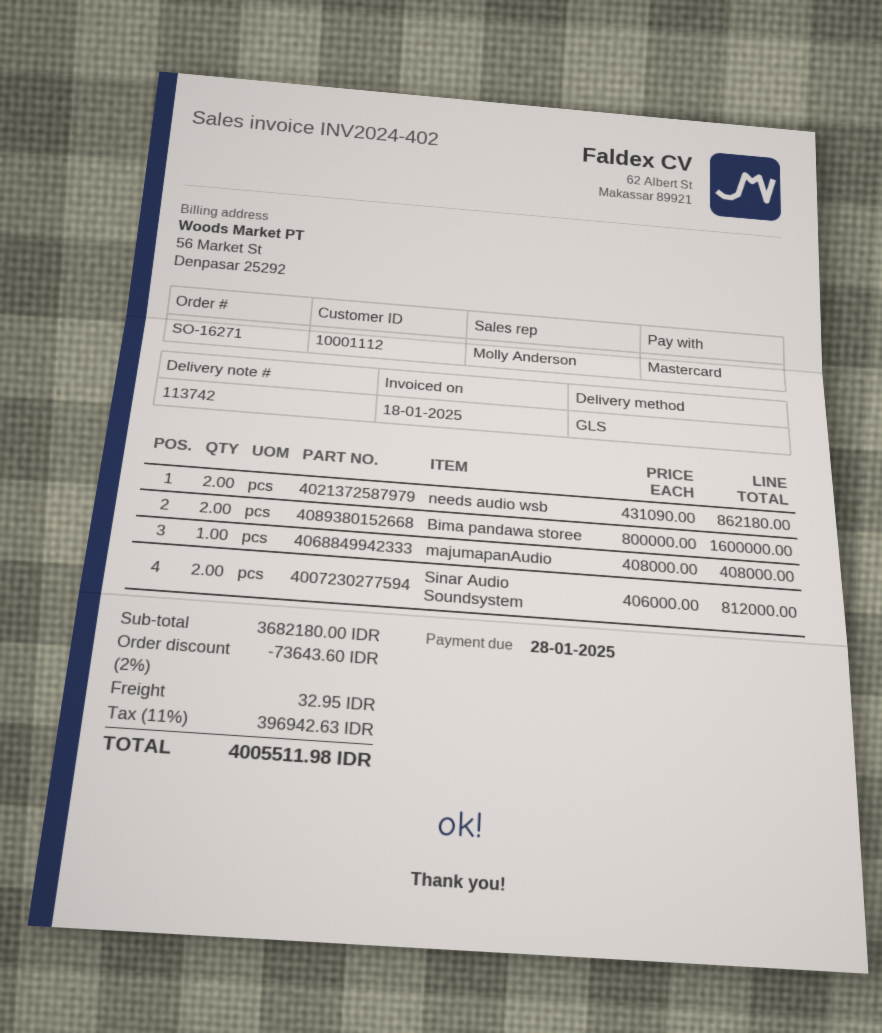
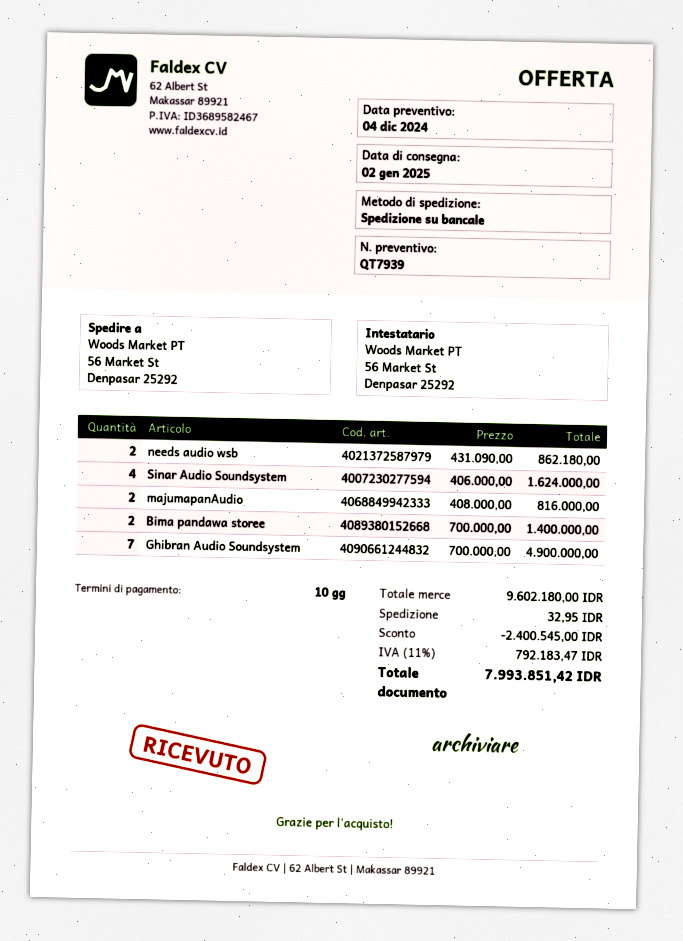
shipping method: GLS -> pallet freight
Bima pandawa storee: 2 x 800000.00 = 1600000.00 -> 2 x 700000.00 = 1400000.00
majumapanAudio: 1 x 408000.00 = 408000.00 -> 2 x 408000.00 = 816000.00
Sinar Audio Soundsystem: 2 x 406000.00 = 812000.00 -> 4 x 406000.00 = 1624000.00
Ghibran Audio Soundsystem: none -> 7 x 700000.00 = 4900000.00
subtotal: 3682180.00 -> 9602180.00
discount: 73643.60 -> 2400545.00
tax: 11% = 396942.63 -> 11% = 792183.47
total: 4005511.98 -> 7993851.42

